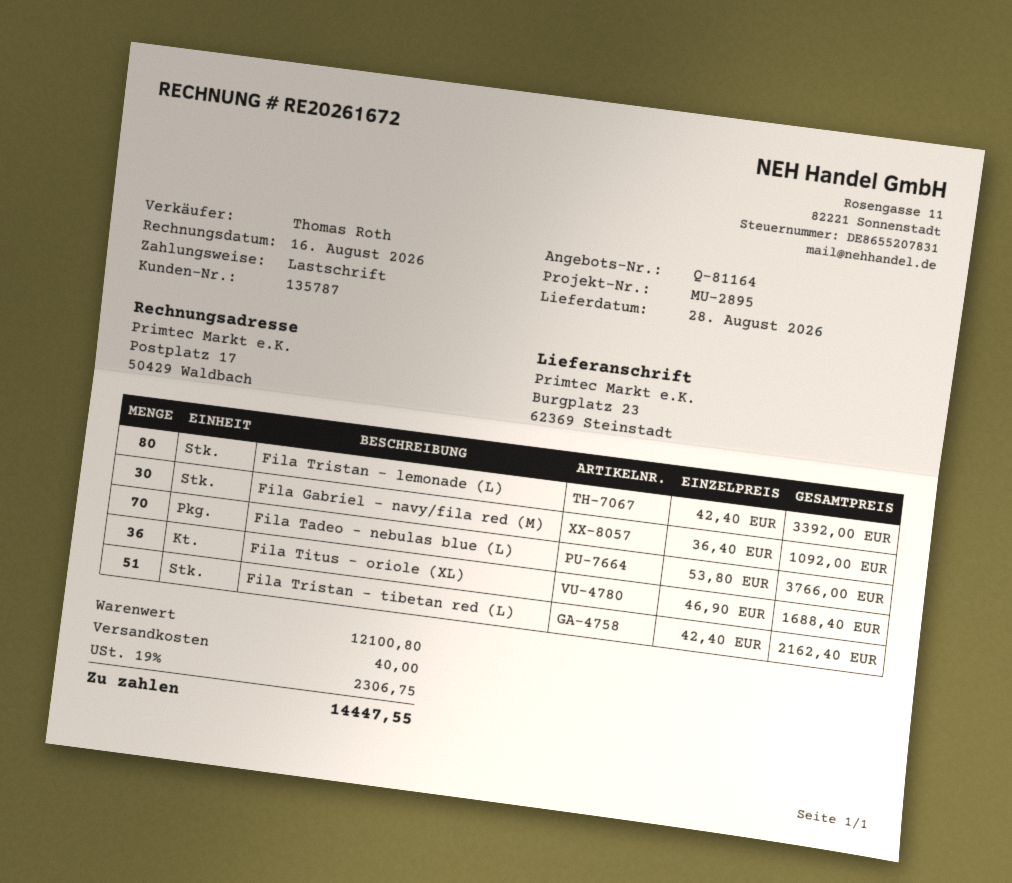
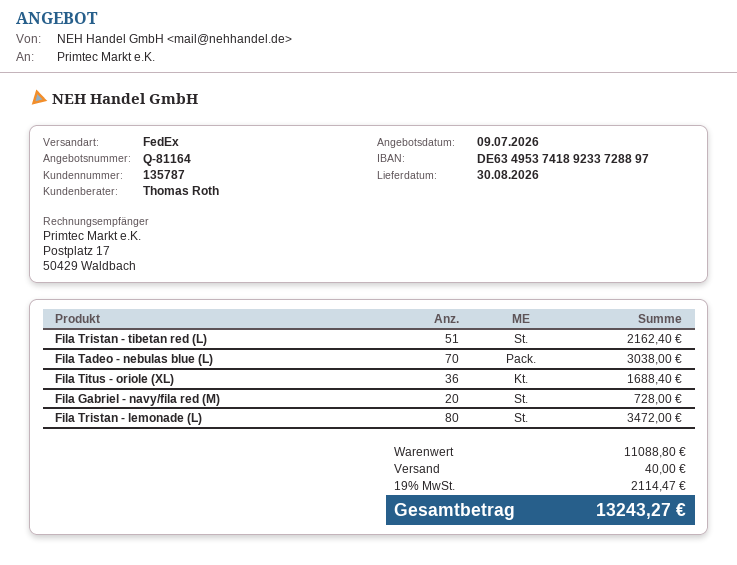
delivery date: 2026-08-28 -> 2026-08-30
Fila Tristan - lemonade (L): 80 for 3392.00 -> 80 for 3472.00
Fila Gabriel - navy/fila red (M): 30 for 1092.00 -> 20 for 728.00
Fila Tadeo - nebulas blue (L): 70 for 3766.00 -> 70 for 3038.00
subtotal: 12100.80 -> 11088.80
tax: 19% = 2306.75 -> 19% = 2114.47
total: 14447.55 -> 13243.27

